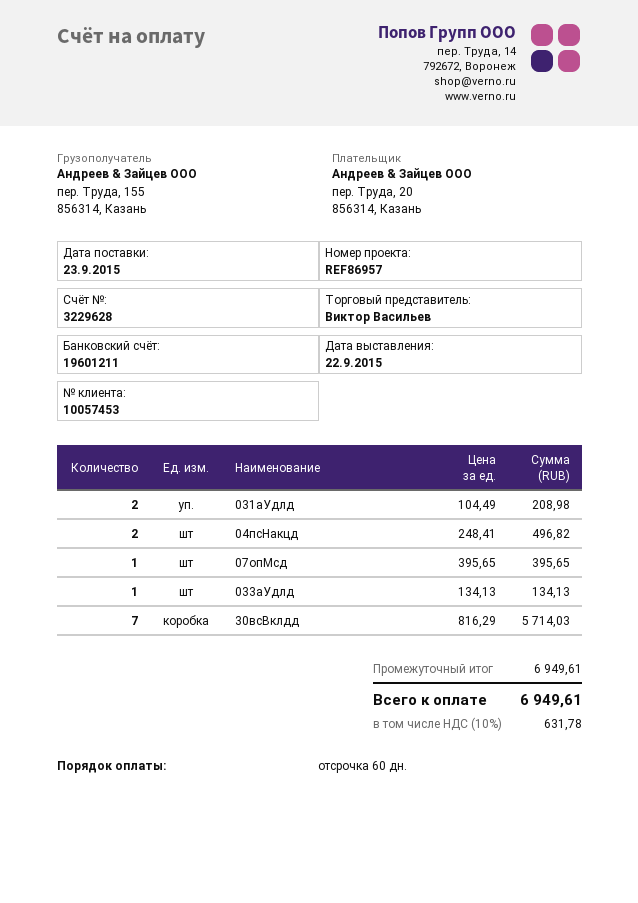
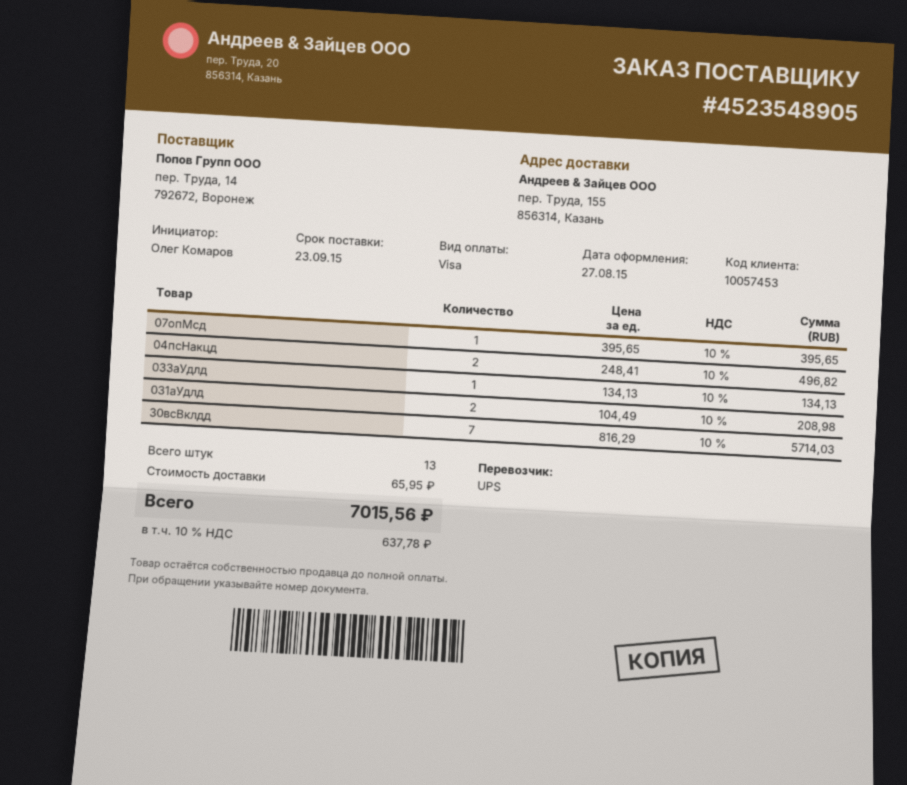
shipping: none -> 65.95
tax: 10% = 631.78 -> 10% = 637.78
total: 6949.61 -> 7015.56

